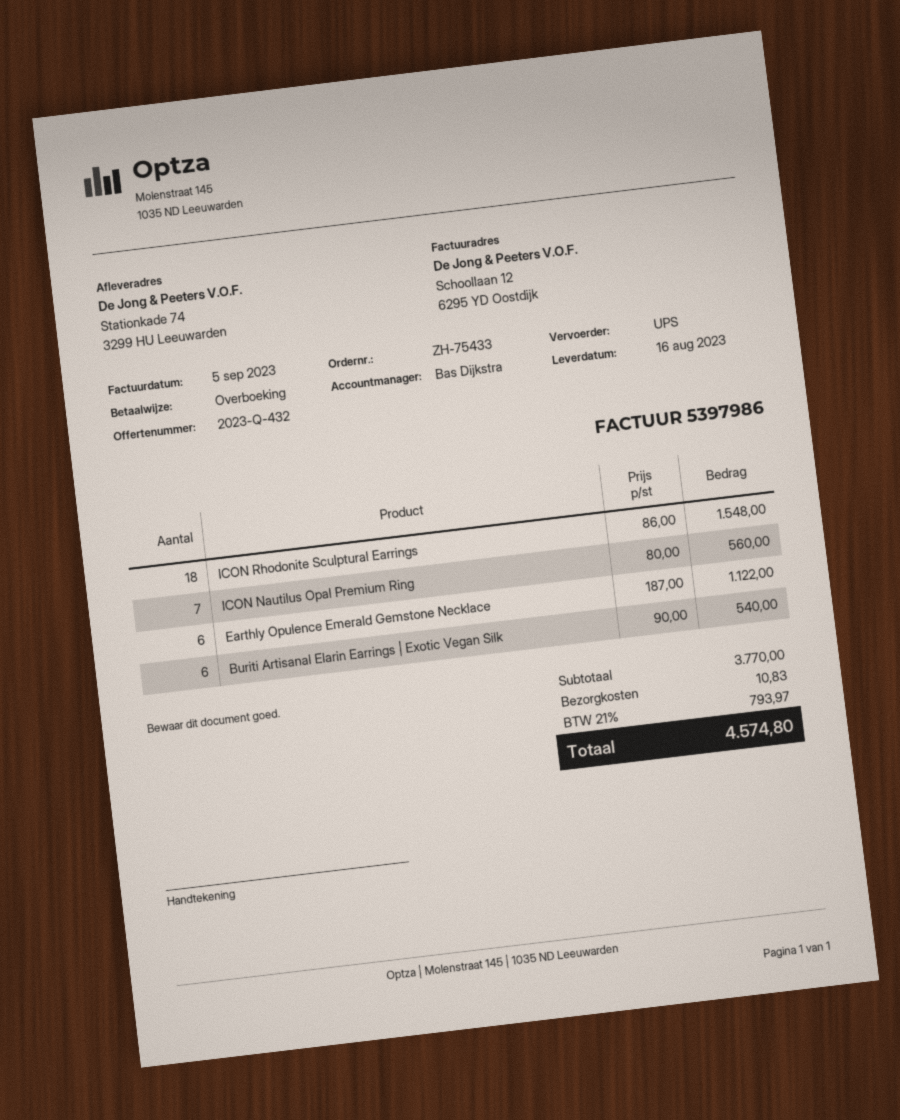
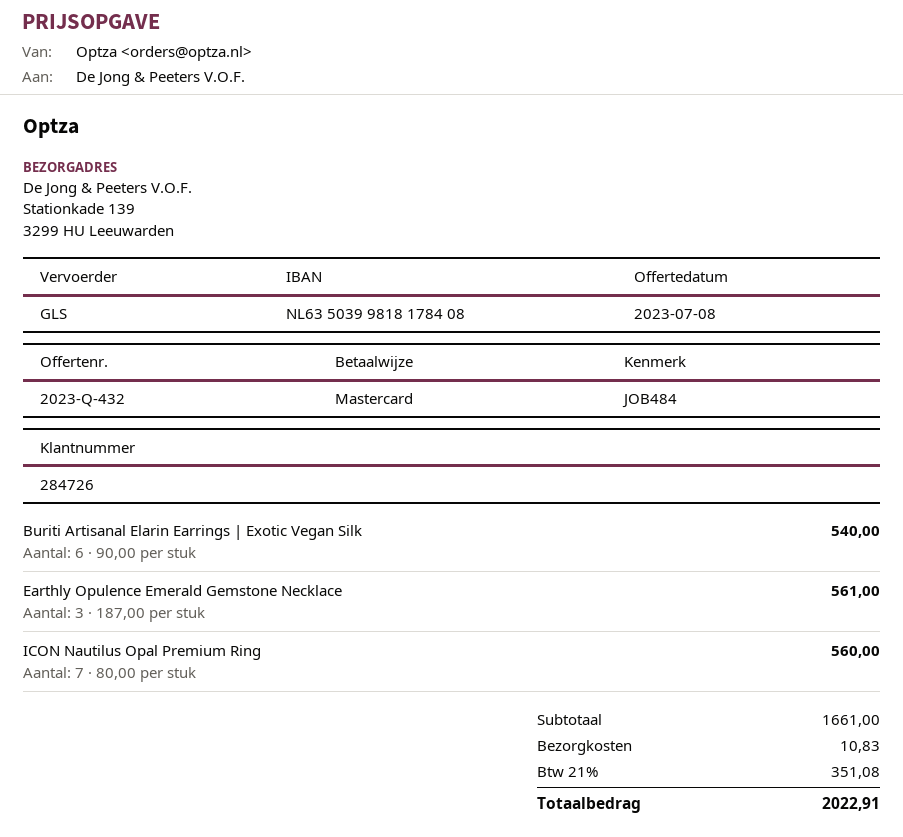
payment method: bank transfer -> Mastercard
shipping method: UPS -> GLS
ship to: Stationkade 74, 3299 HU Leeuwarden -> Stationkade 139, 3299 HU Leeuwarden
ICON Rhodonite Sculptural Earrings: 18 x 86.00 = 1548.00 -> none
Earthly Opulence Emerald Gemstone Necklace: 6 x 187.00 = 1122.00 -> 3 x 187.00 = 561.00
subtotal: 3770.00 -> 1661.00
tax: 21% = 793.97 -> 21% = 351.08
total: 4574.80 -> 2022.91

